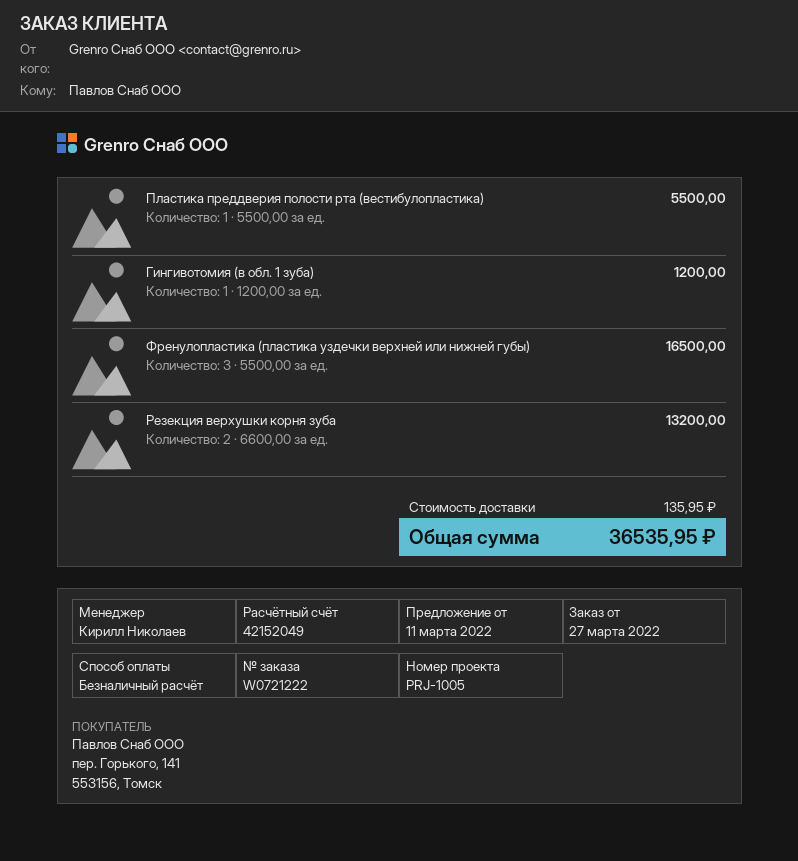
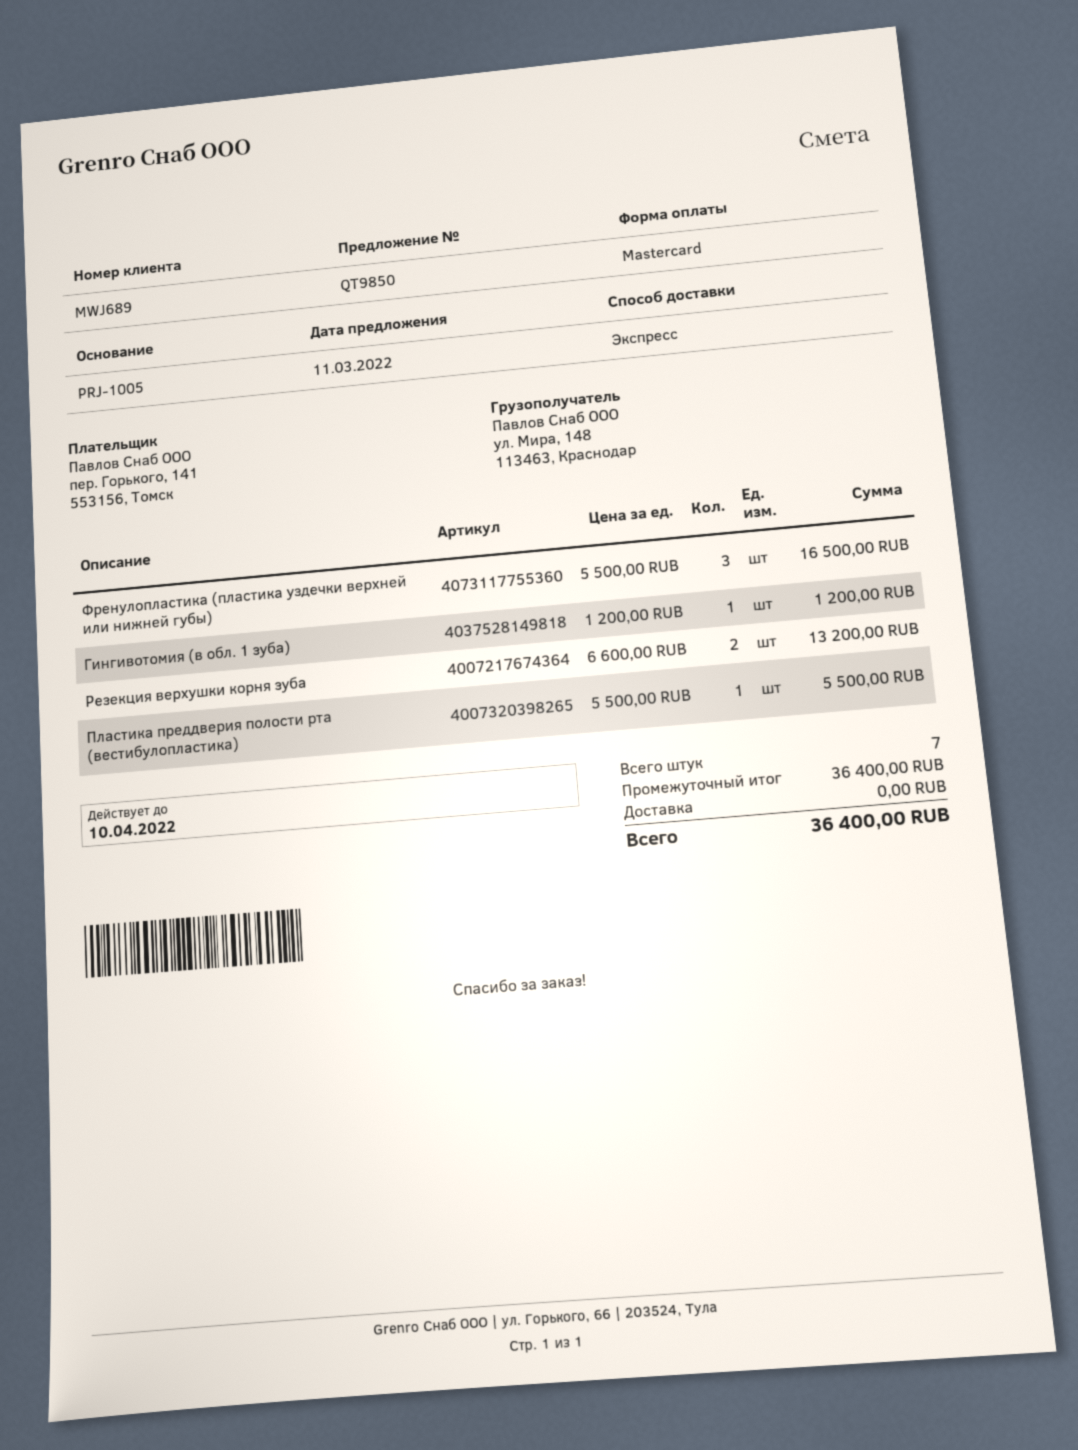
payment method: bank transfer -> Mastercard
shipping: 135.95 -> 0.00
total: 36535.95 -> 36400.00

